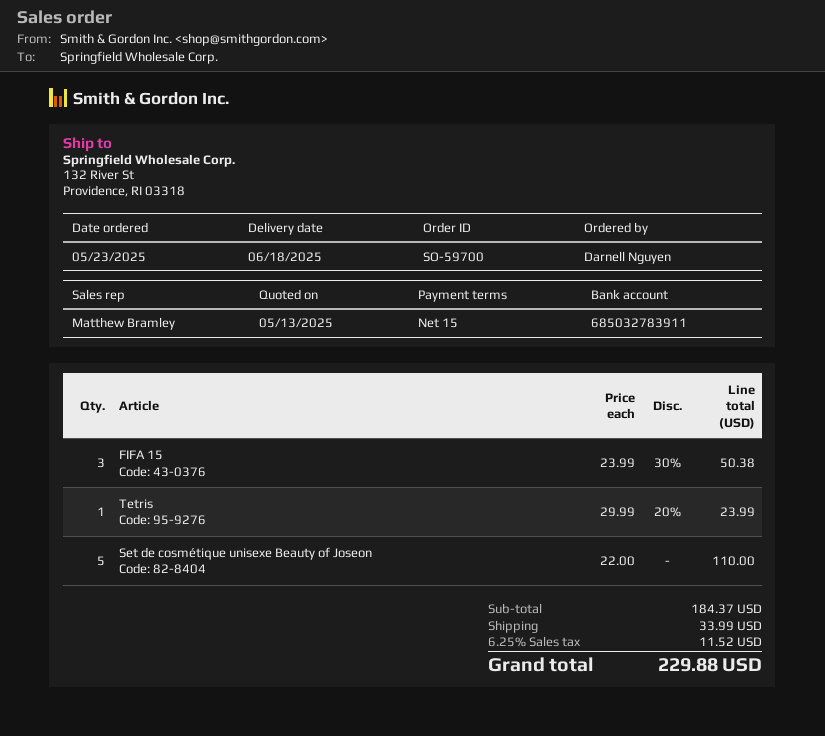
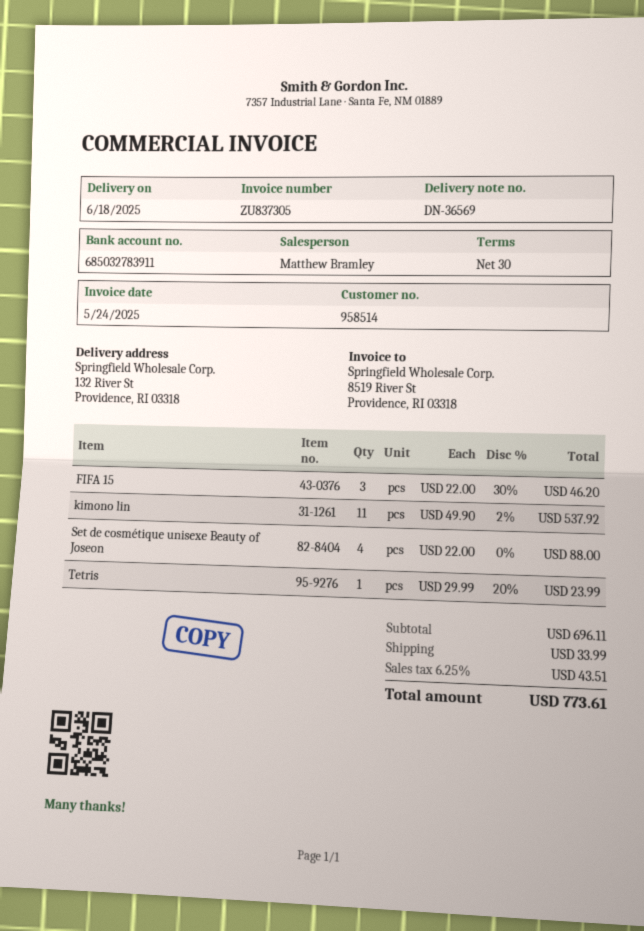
payment terms: 15 days -> 30 days
FIFA 15: 3 x 23.99 - 30% = 50.38 -> 3 x 22.00 - 30% = 46.20
Set de cosmétique unisexe Beauty of Joseon: 5 x 22.00 = 110.00 -> 4 x 22.00 = 88.00
kimono lin: none -> 11 x 49.90 - 2% = 537.92
subtotal: 184.37 -> 696.11
tax: 6.25% = 11.52 -> 6.25% = 43.51
total: 229.88 -> 773.61

